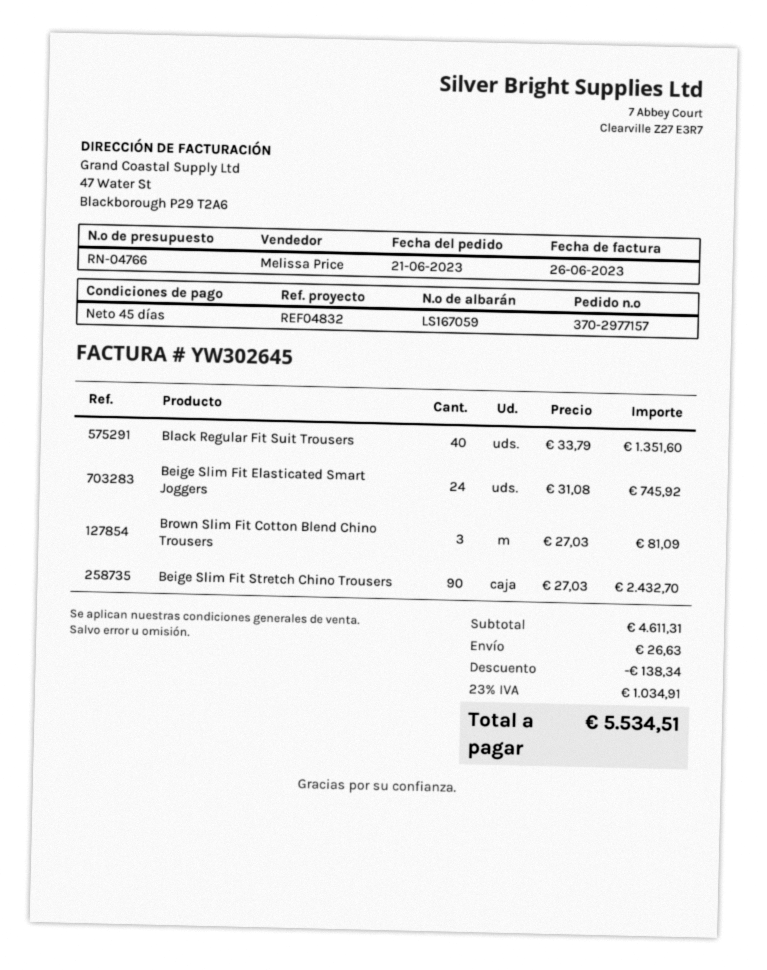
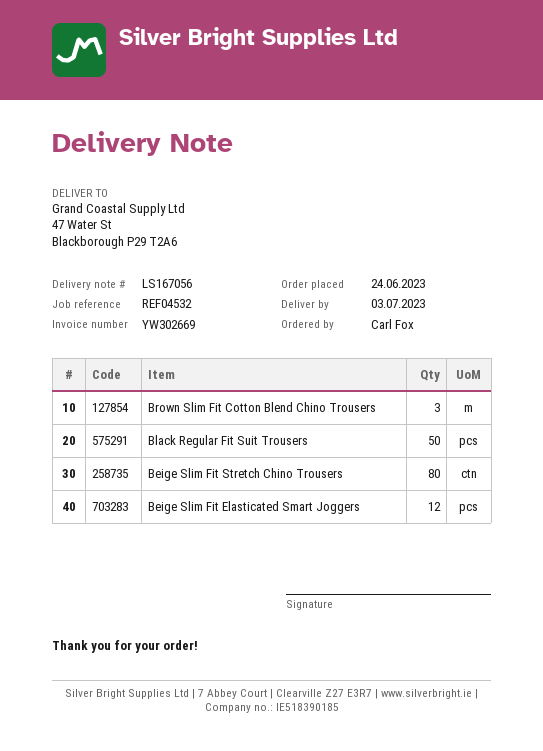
order date: 2023-06-21 -> 2023-06-24
delivery note number: LS167059 -> LS167056
invoice number: YW302645 -> YW302669
reference: REF04832 -> REF04532
Black Regular Fit Suit Trousers: 40 -> 50
Beige Slim Fit Elasticated Smart Joggers: 24 -> 12
Beige Slim Fit Stretch Chino Trousers: 90 -> 80

